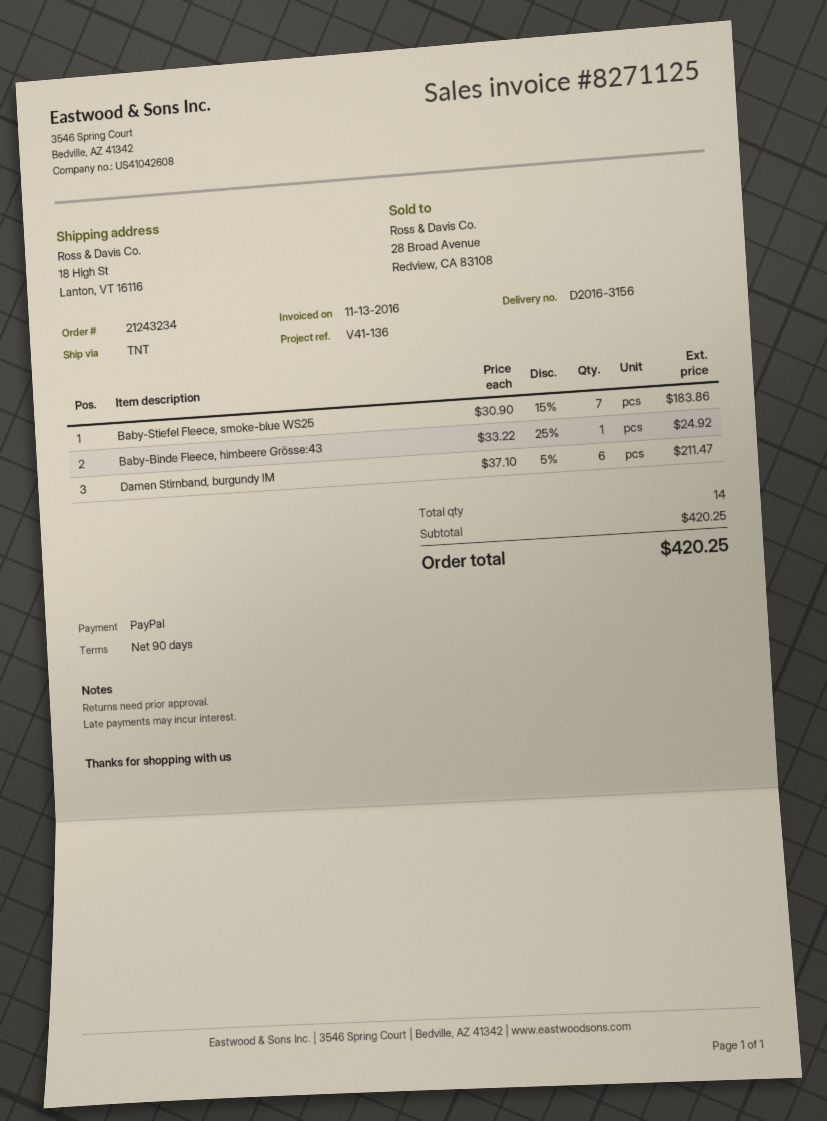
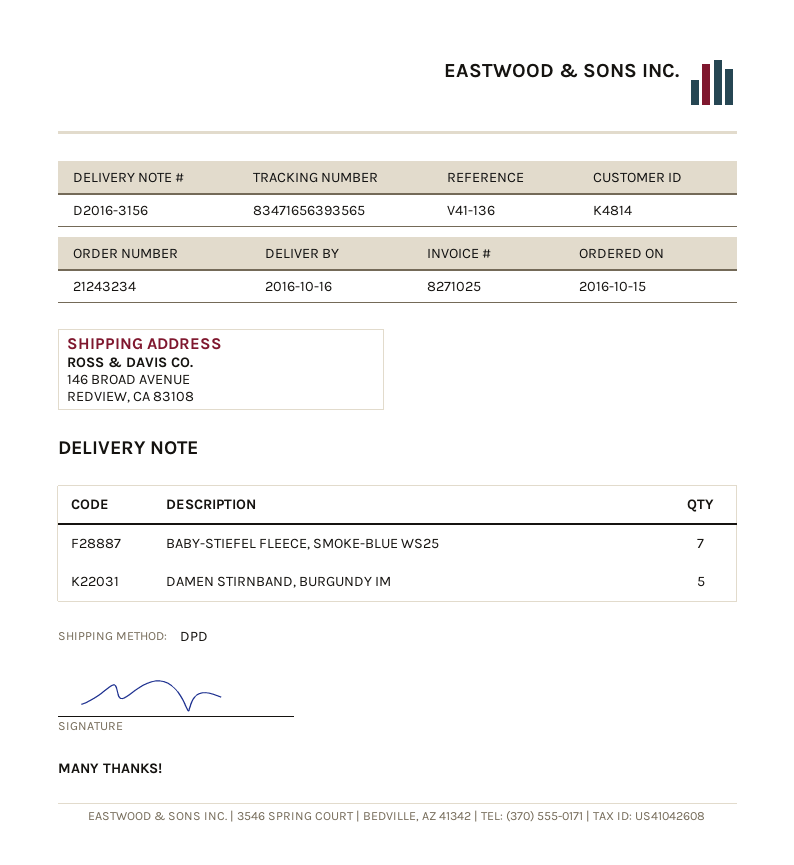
invoice number: 8271125 -> 8271025
shipping method: TNT -> DPD
ship to: 18 High St, Lanton, VT 16116 -> 146 BROAD AVENUE, REDVIEW, CA 83108
Baby-Binde Fleece, himbeere Grösse:43: 1 -> none
Damen Stirnband, burgundy IM: 6 -> 5

